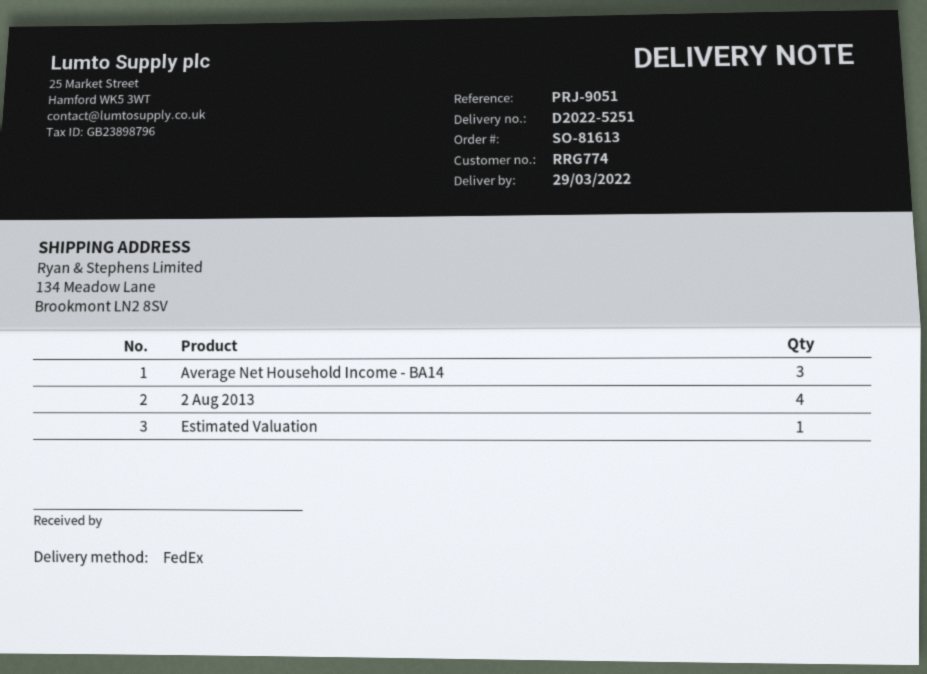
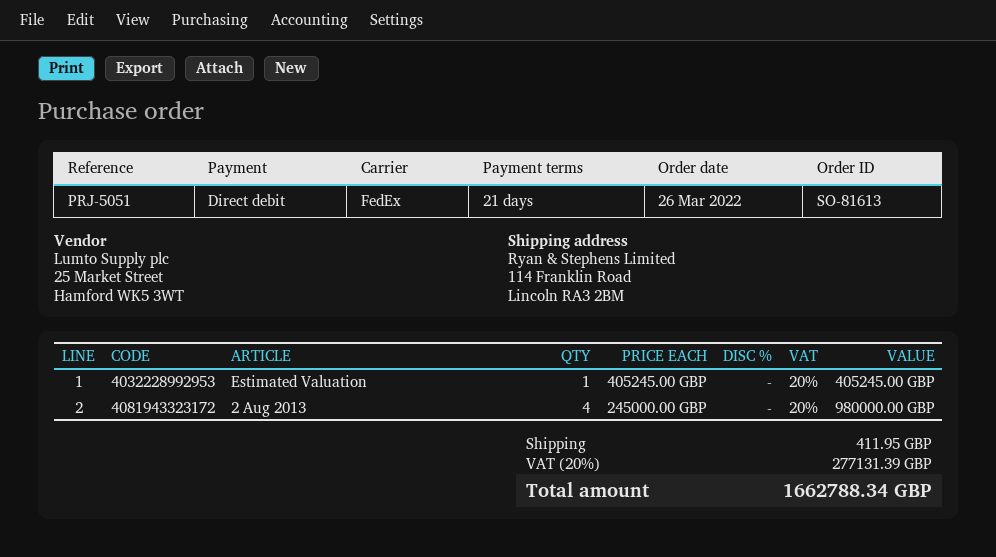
reference: PRJ-9051 -> PRJ-5051
ship to: 134 Meadow Lane, Brookmont LN2 8SV -> 114 Franklin Road, Lincoln RA3 2BM
Average Net Household Income - BA14: 3 -> none

